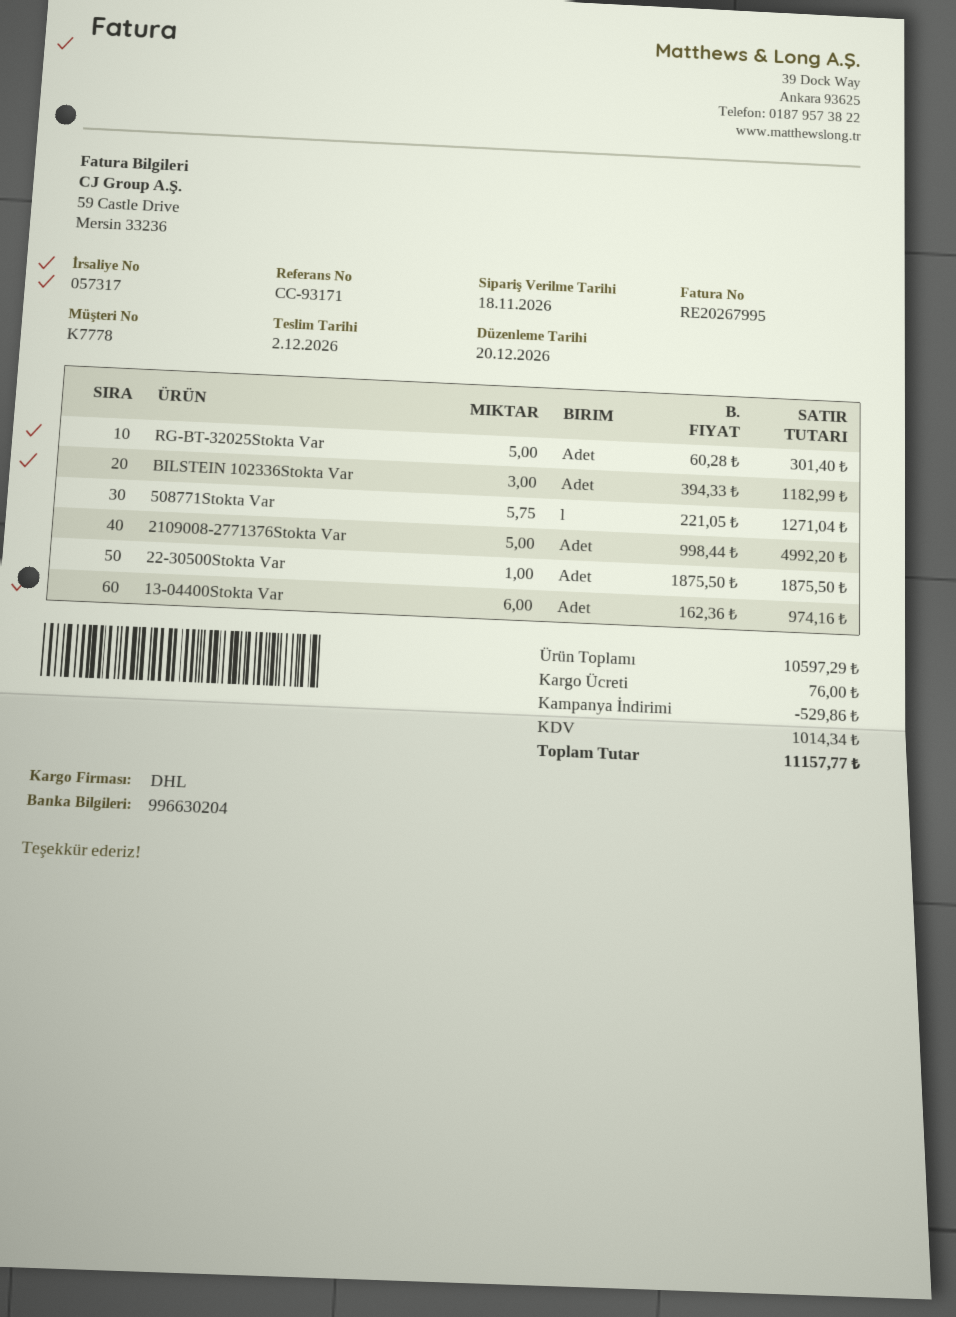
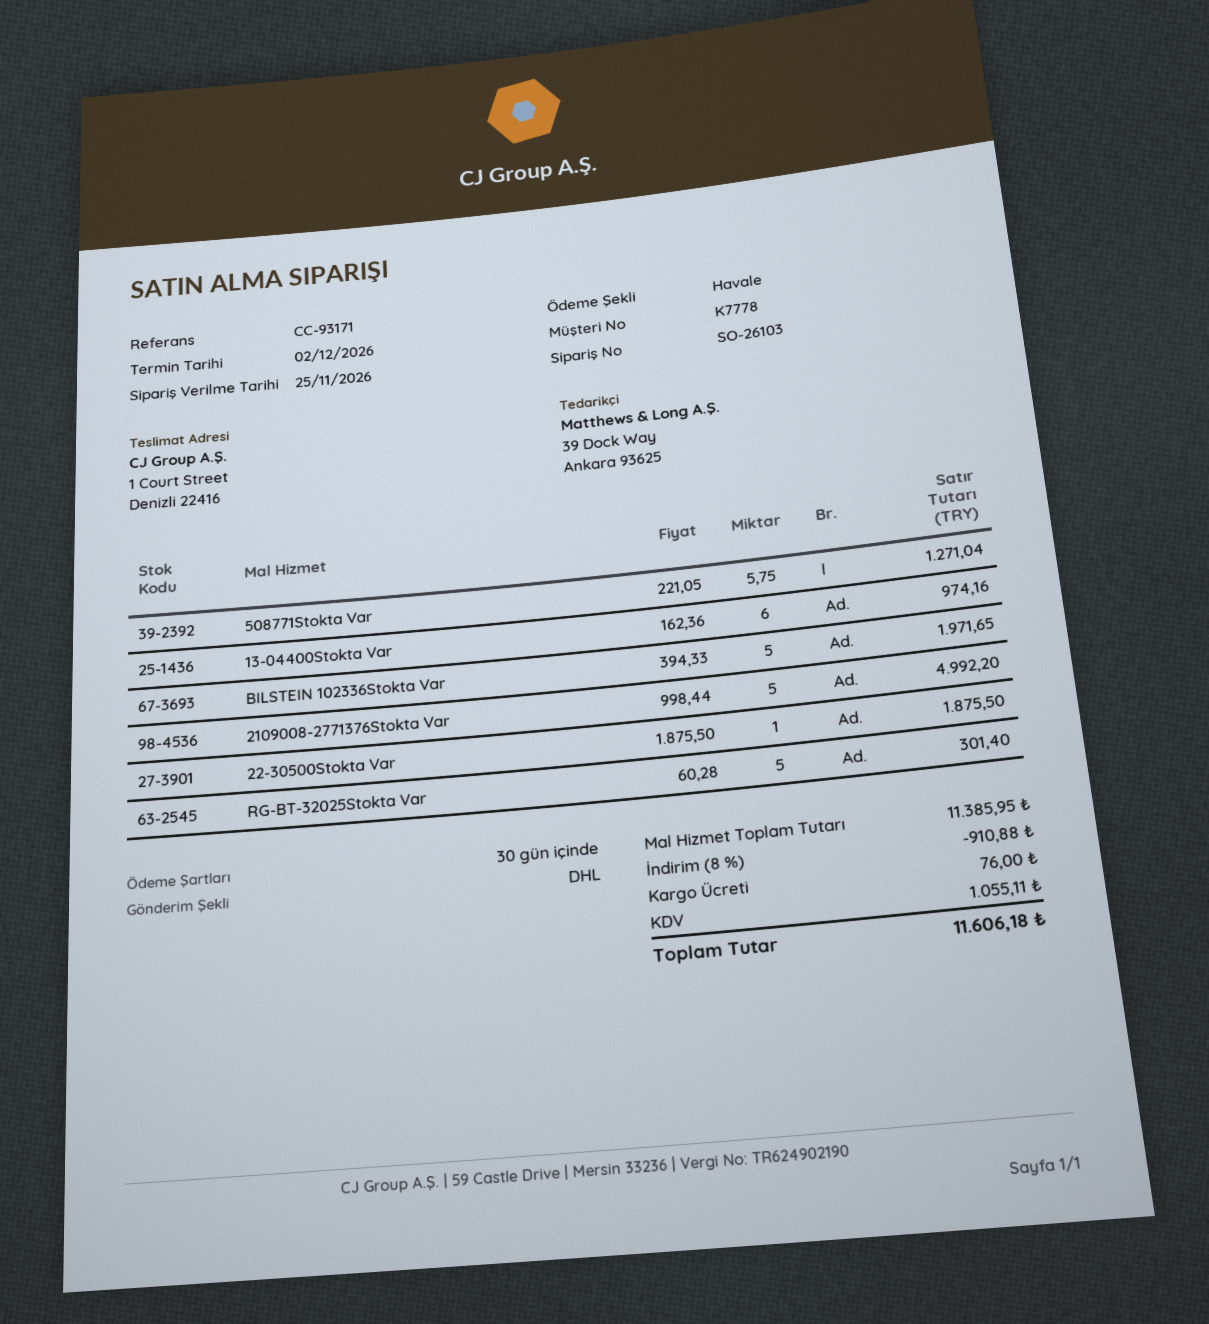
order date: 2026-11-18 -> 2026-11-25
BILSTEIN 102336Stokta Var: 3 x 394.33 = 1182.99 -> 5 x 394.33 = 1971.65
subtotal: 10597.29 -> 11385.95
discount: 529.86 -> 910.88
tax: 1014.34 -> 1055.11
total: 11157.77 -> 11606.18

